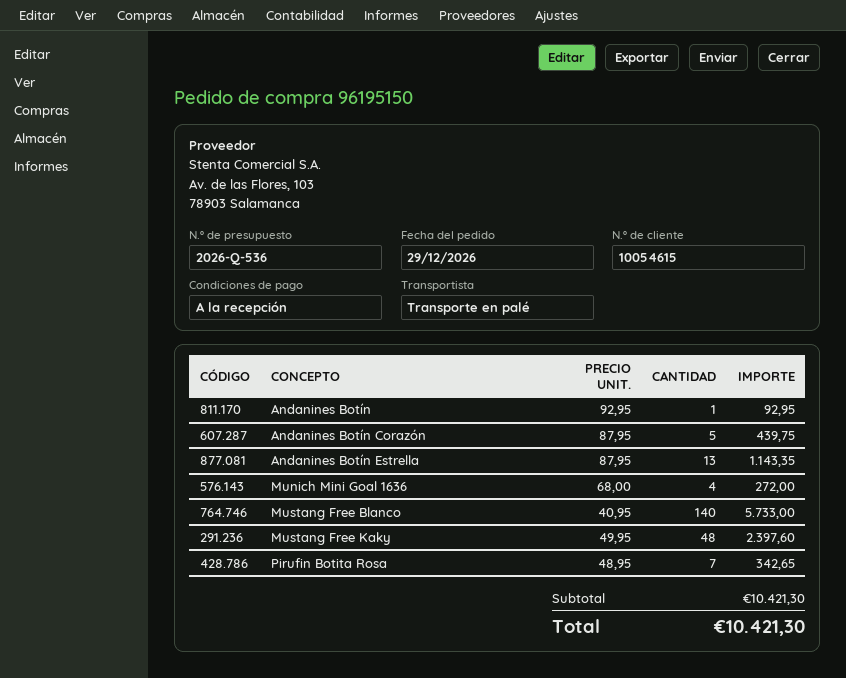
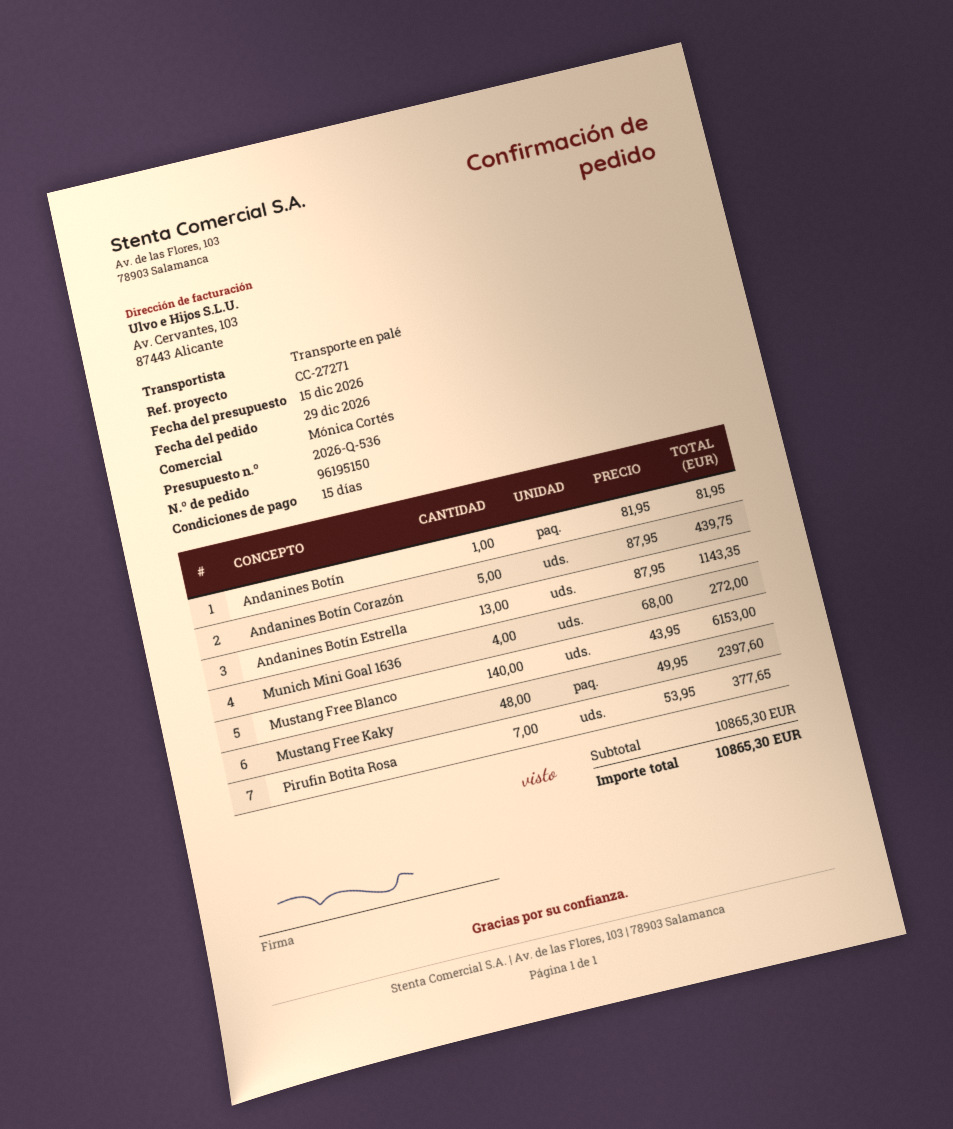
payment terms: on receipt -> 15 days
Andanines Botín: 1 x 92.95 = 92.95 -> 1 x 81.95 = 81.95
Mustang Free Blanco: 140 x 40.95 = 5733.00 -> 140 x 43.95 = 6153.00
Pirufin Botita Rosa: 7 x 48.95 = 342.65 -> 7 x 53.95 = 377.65
subtotal: 10421.30 -> 10865.30
total: 10421.30 -> 10865.30

